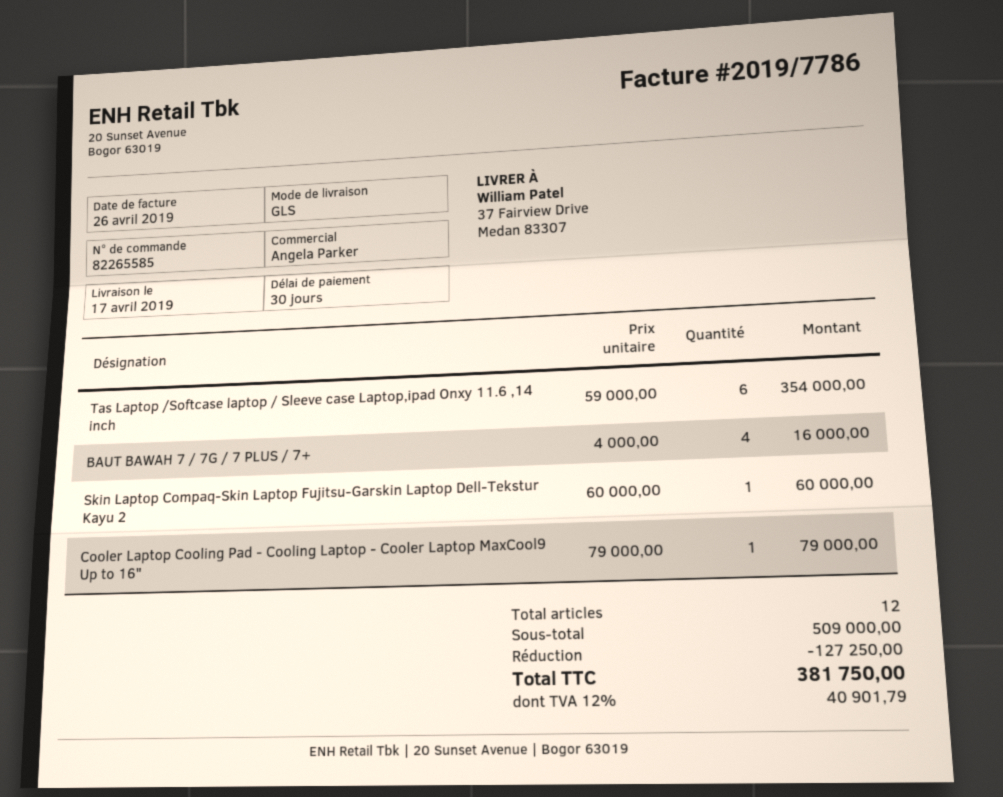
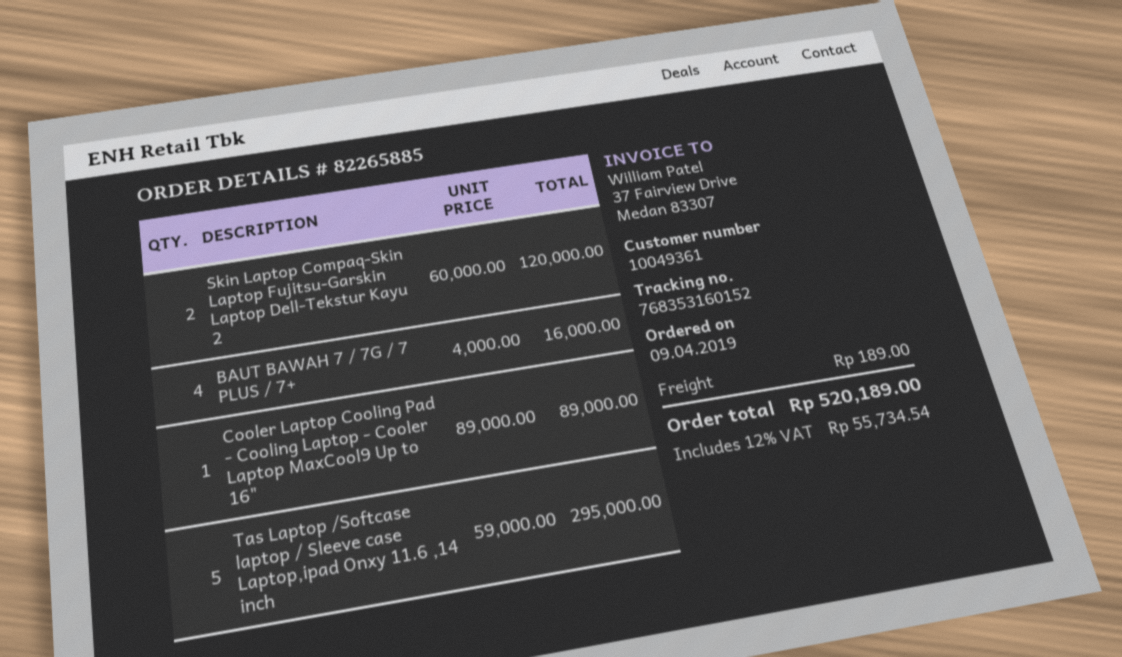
order number: 82265585 -> 82265885
Tas Laptop /Softcase laptop / Sleeve case Laptop,ipad Onxy 11.6 ,14 inch: 6 x 59000.00 = 354000.00 -> 5 x 59000.00 = 295000.00
Skin Laptop Compaq-Skin Laptop Fujitsu-Garskin Laptop Dell-Tekstur Kayu 2: 1 x 60000.00 = 60000.00 -> 2 x 60000.00 = 120000.00
Cooler Laptop Cooling Pad - Cooling Laptop - Cooler Laptop MaxCool9 Up to 16": 1 x 79000.00 = 79000.00 -> 1 x 89000.00 = 89000.00
discount: 127250.00 -> none
shipping: none -> 189.00
tax: 12% = 40901.79 -> 12% = 55734.54
total: 381750.00 -> 520189.00

